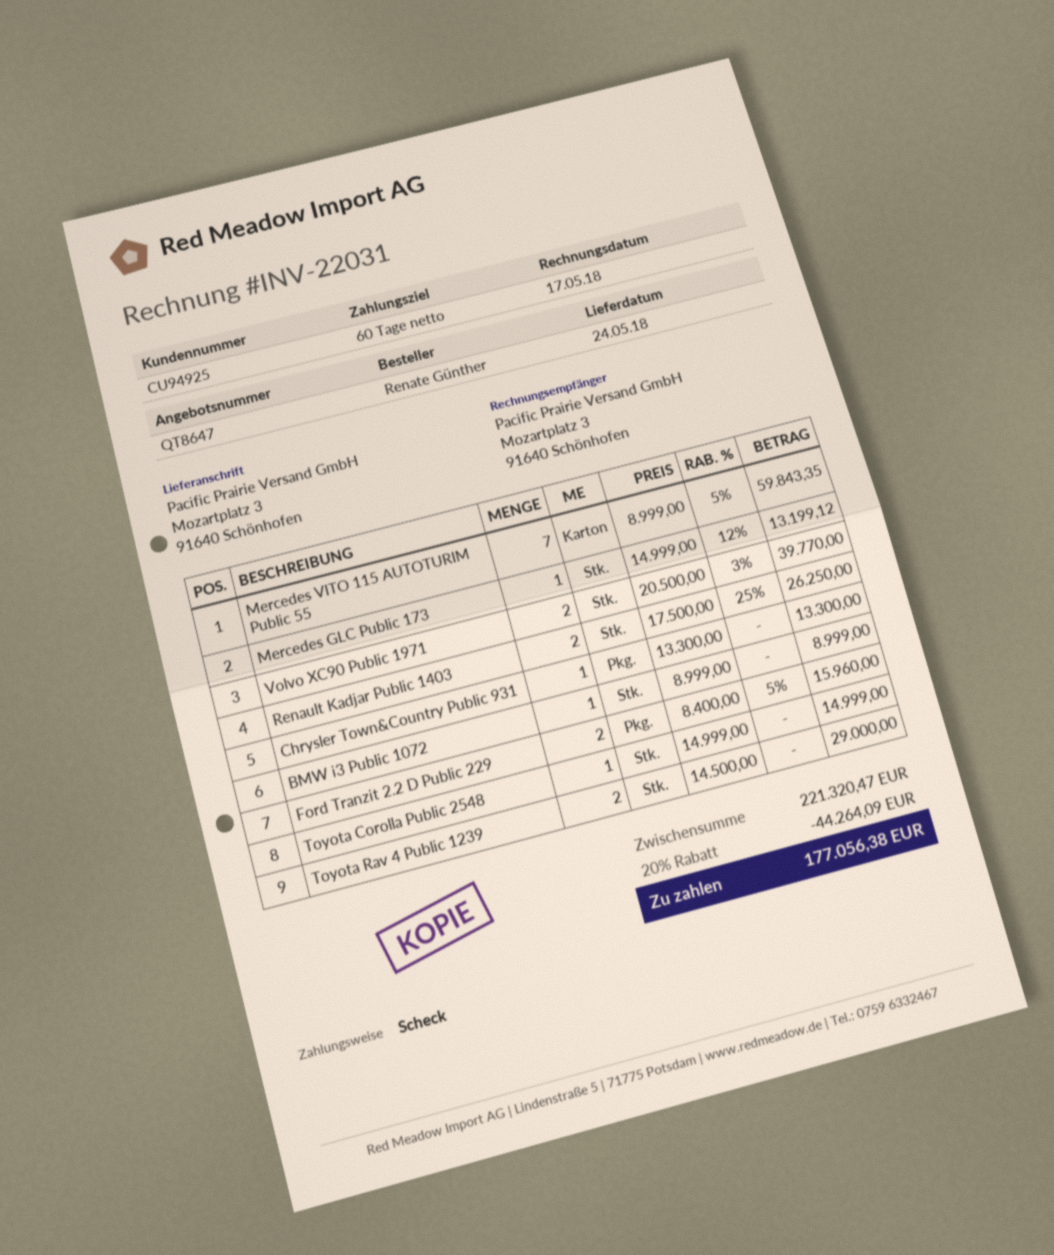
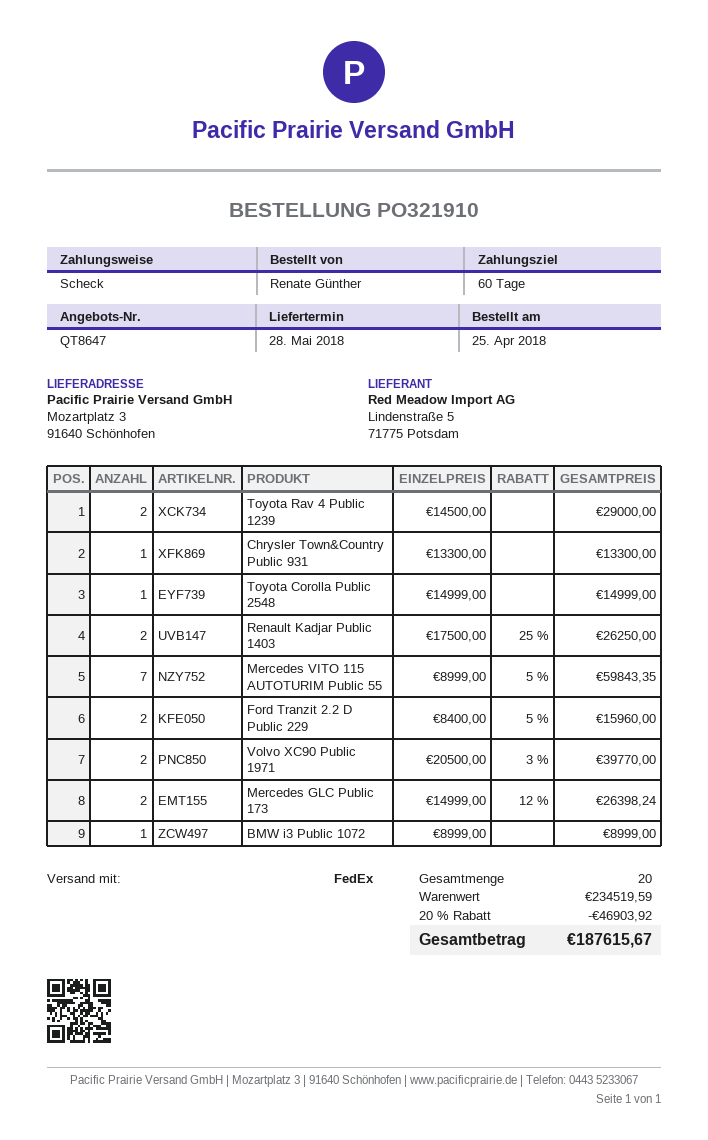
delivery date: 2018-05-24 -> 2018-05-28
Mercedes GLC Public 173: 1 x 14999.00 - 12% = 13199.12 -> 2 x 14999.00 - 12% = 26398.24
subtotal: 221320.47 -> 234519.59
discount: 20% = 44264.09 -> 20% = 46903.92
total: 177056.38 -> 187615.67

